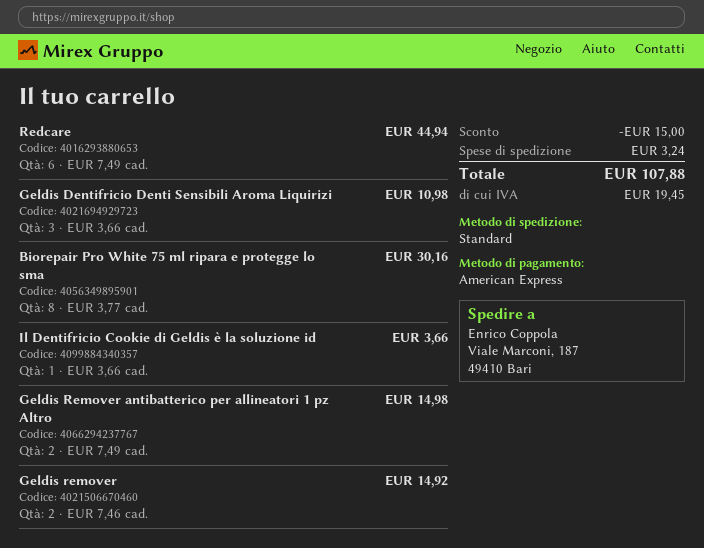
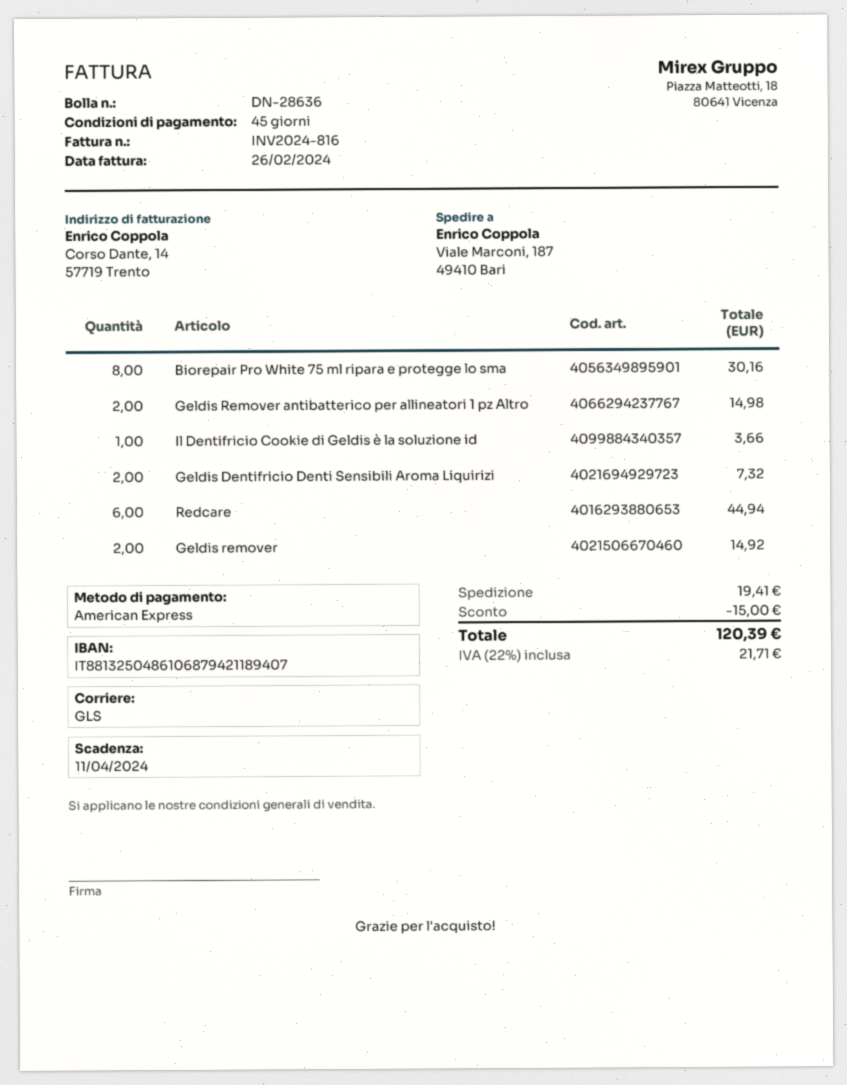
shipping method: standard -> GLS
Geldis Dentifricio Denti Sensibili Aroma Liquirizi: 3 for 10.98 -> 2 for 7.32
shipping: 3.24 -> 19.41
tax: 19.45 -> 21.71
total: 107.88 -> 120.39

